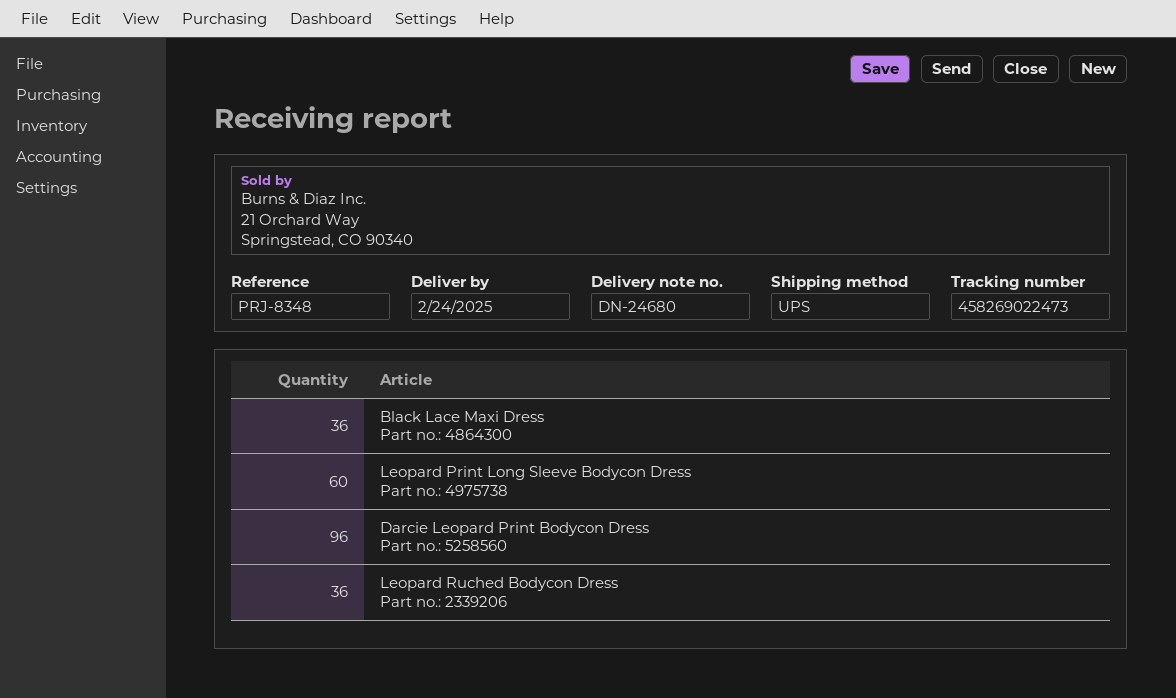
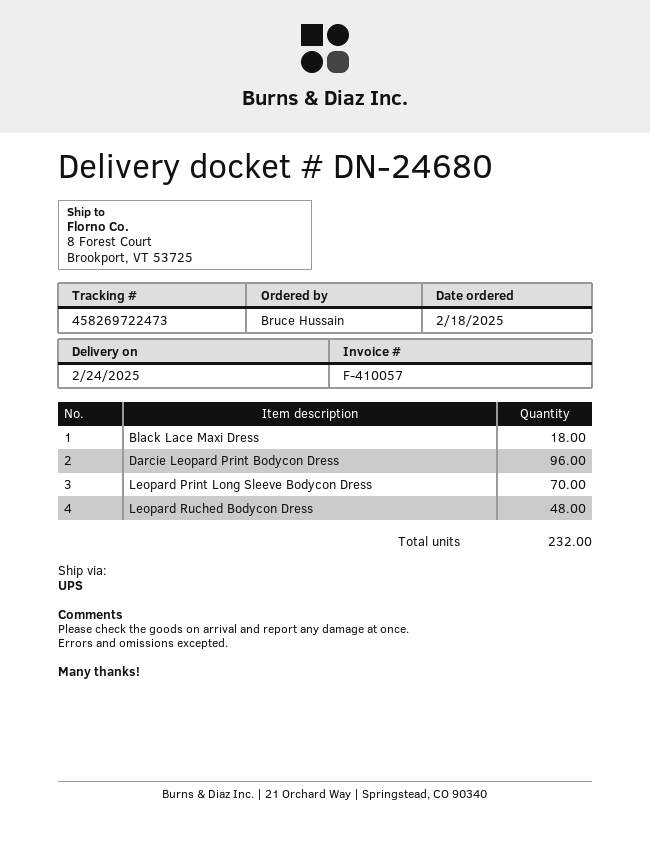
tracking number: 458269022473 -> 458269722473
Black Lace Maxi Dress: 36 -> 18
Leopard Print Long Sleeve Bodycon Dress: 60 -> 70
Leopard Ruched Bodycon Dress: 36 -> 48

